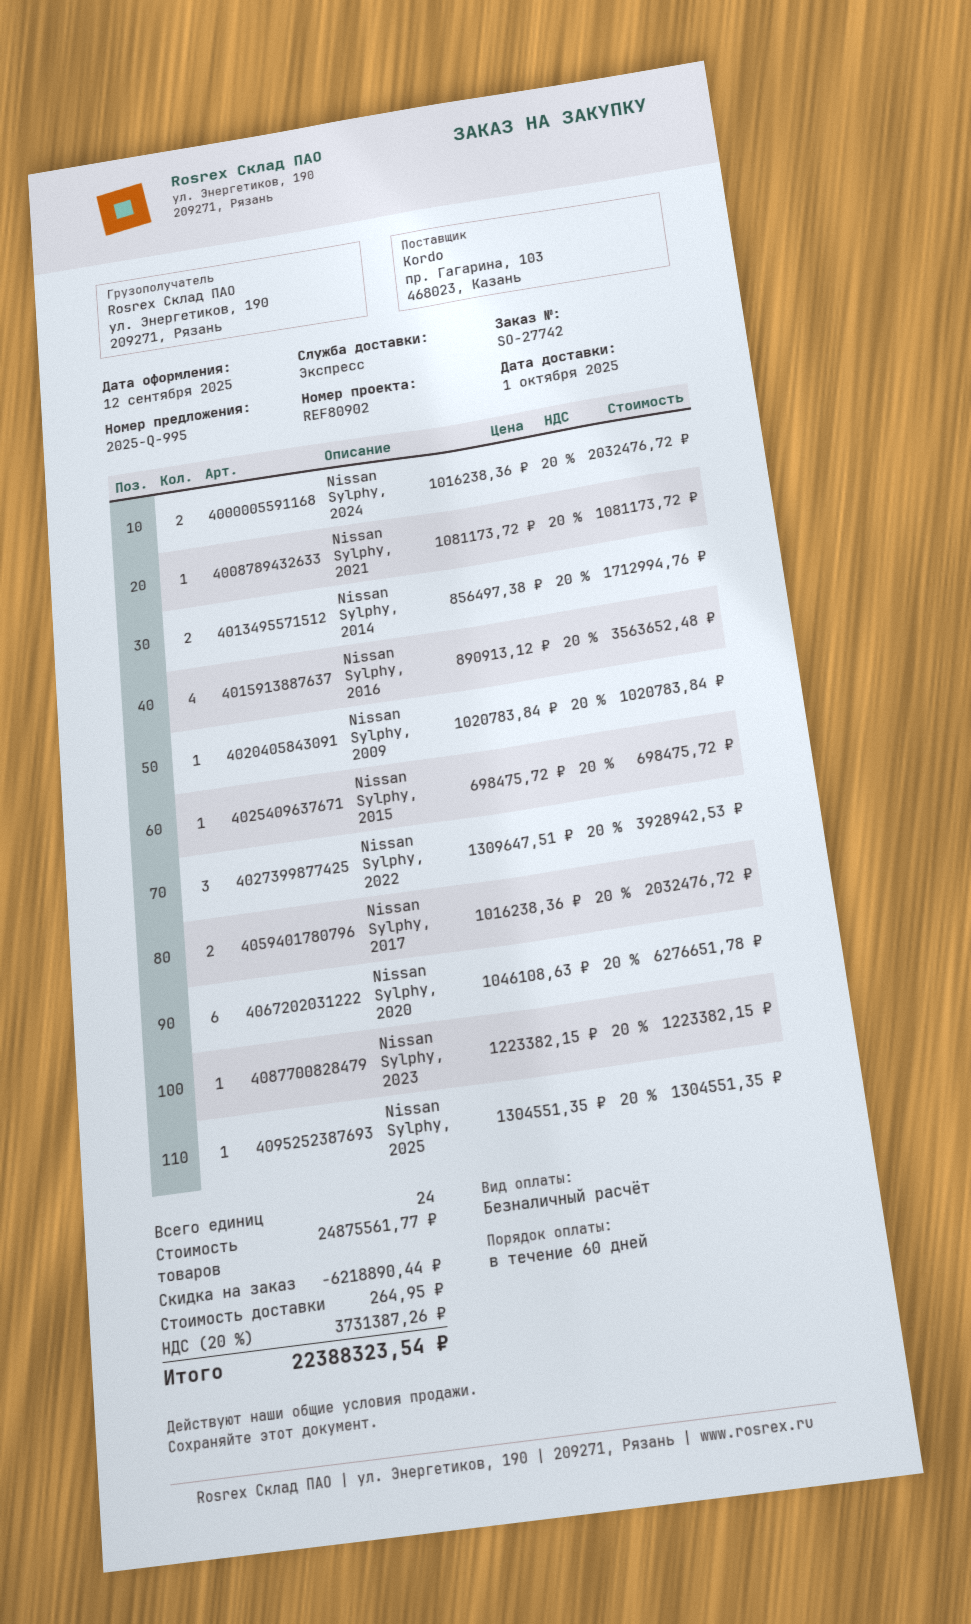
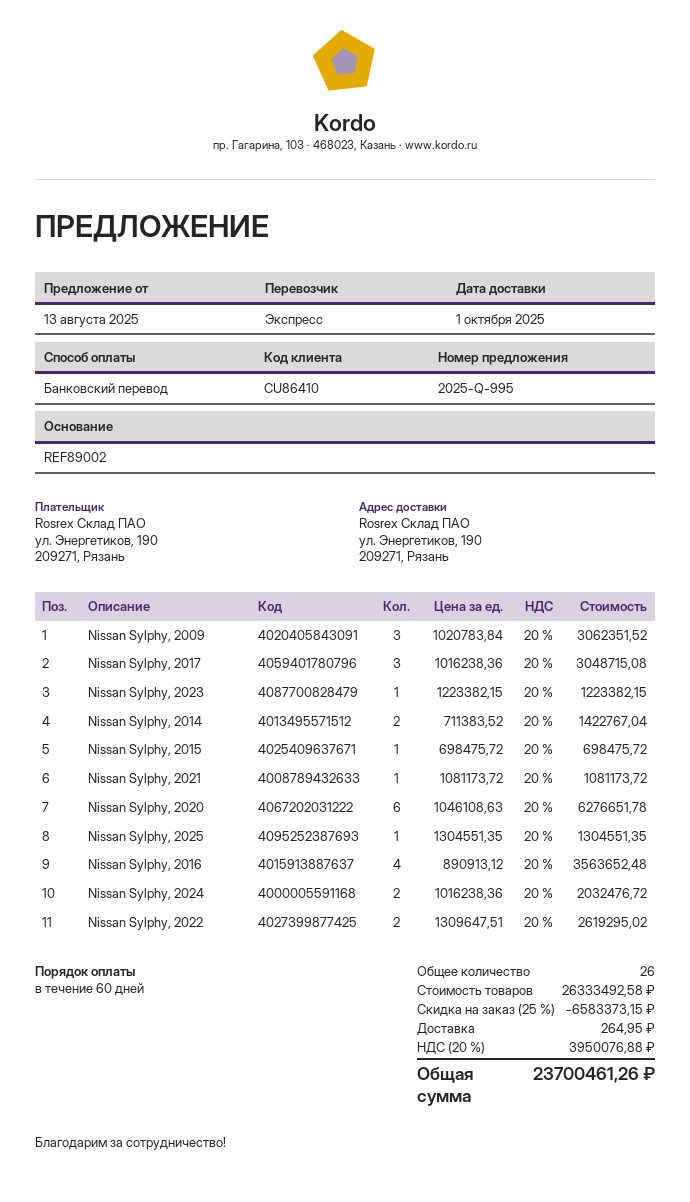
reference: REF80902 -> REF89002
Nissan Sylphy, 2014: 2 x 856497.38 = 1712994.76 -> 2 x 711383.52 = 1422767.04
Nissan Sylphy, 2009: 1 x 1020783.84 = 1020783.84 -> 3 x 1020783.84 = 3062351.52
Nissan Sylphy, 2022: 3 x 1309647.51 = 3928942.53 -> 2 x 1309647.51 = 2619295.02
Nissan Sylphy, 2017: 2 x 1016238.36 = 2032476.72 -> 3 x 1016238.36 = 3048715.08
total quantity: 24 -> 26
subtotal: 24875561.77 -> 26333492.58
discount: 6218890.44 -> 6583373.15
tax: 20% = 3731387.26 -> 20% = 3950076.88
total: 22388323.54 -> 23700461.26

